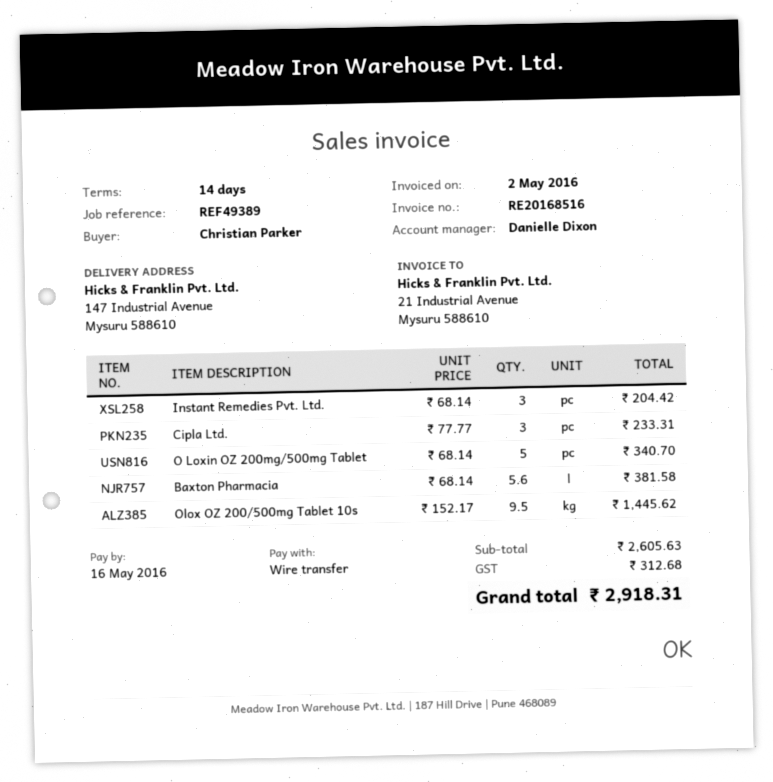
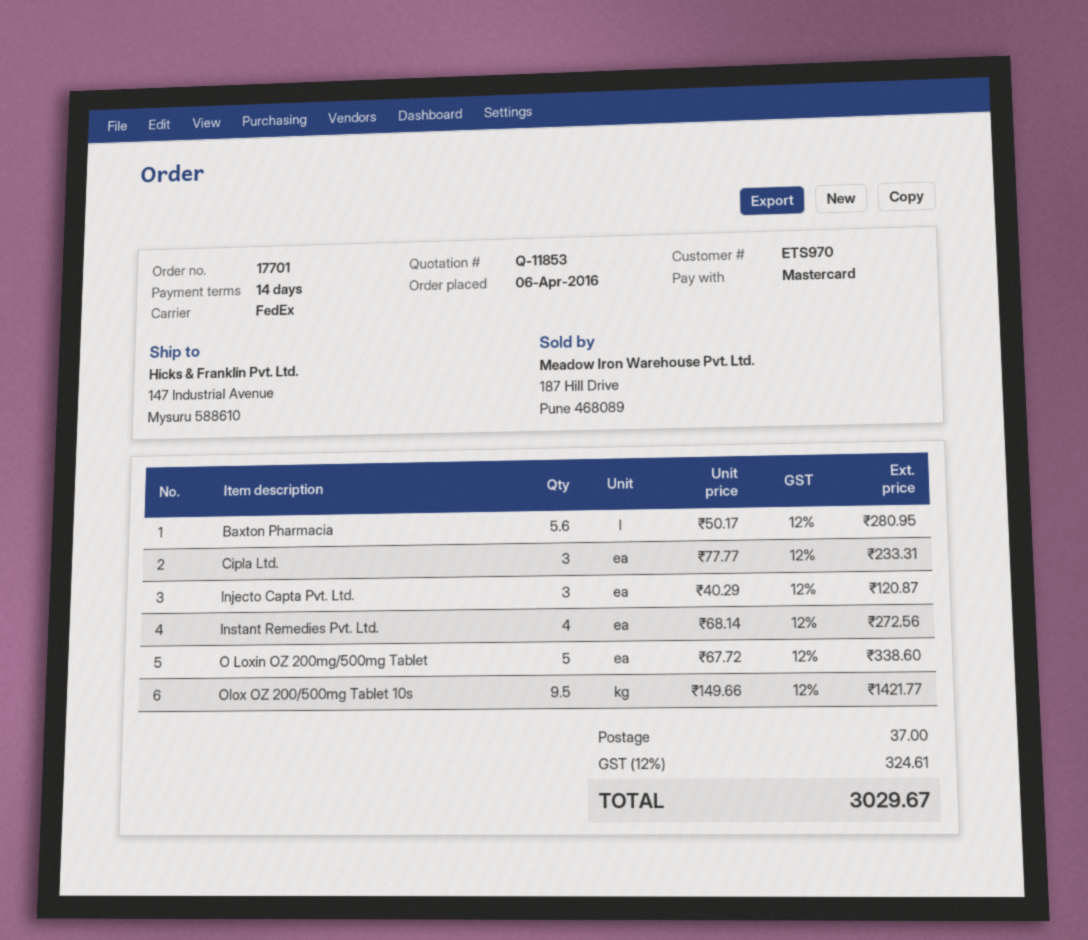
payment method: bank transfer -> Mastercard
Instant Remedies Pvt. Ltd.: 3 x 68.14 = 204.42 -> 4 x 68.14 = 272.56
O Loxin OZ 200mg/500mg Tablet: 5 x 68.14 = 340.70 -> 5 x 67.72 = 338.60
Baxton Pharmacia: 5.6 x 68.14 = 381.58 -> 5.6 x 50.17 = 280.95
Olox OZ 200/500mg Tablet 10s: 9.5 x 152.17 = 1445.62 -> 9.5 x 149.66 = 1421.77
Injecto Capta Pvt. Ltd.: none -> 3 x 40.29 = 120.87
shipping: none -> 37.00
tax: 312.68 -> 324.61
total: 2918.31 -> 3029.67

